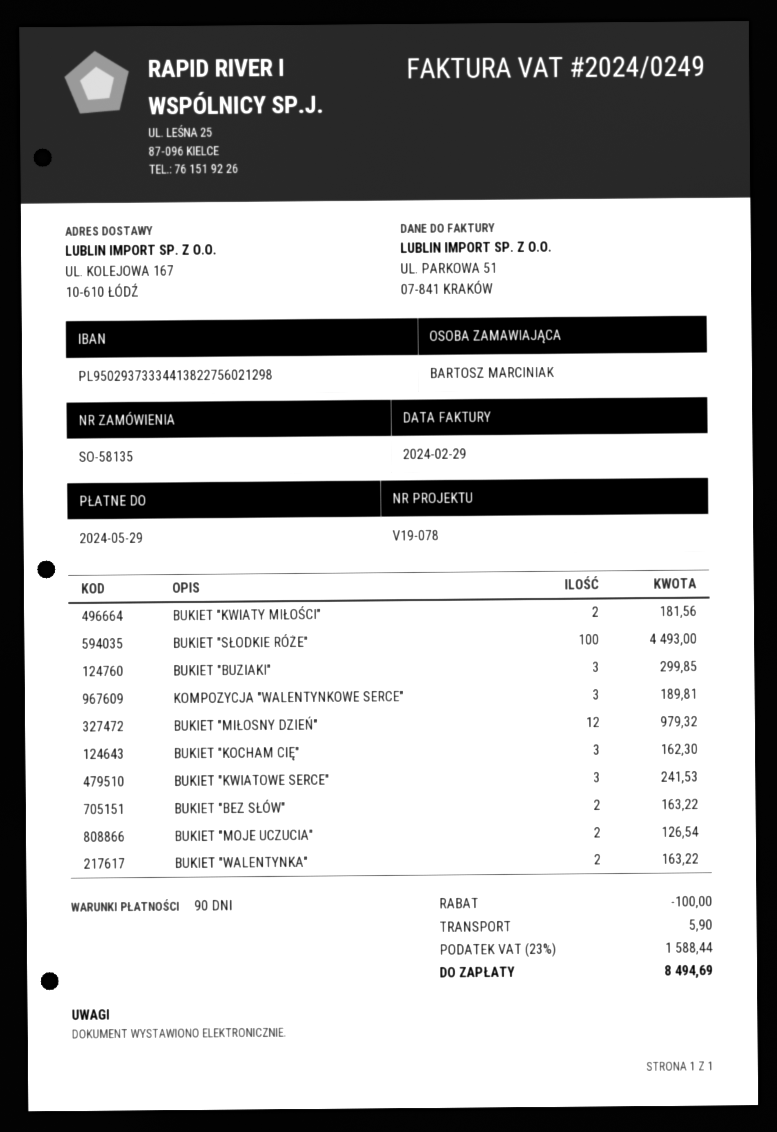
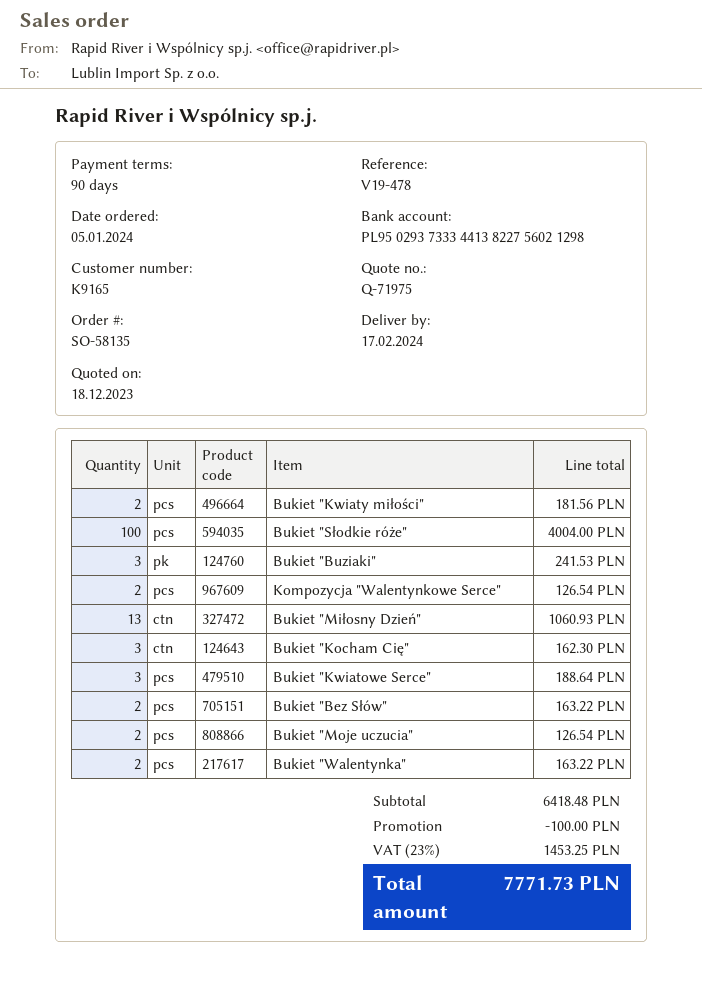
reference: V19-078 -> V19-478
BUKIET "SŁODKIE RÓŻE": 100 for 4493.00 -> 100 for 4004.00
BUKIET "BUZIAKI": 3 for 299.85 -> 3 for 241.53
KOMPOZYCJA "WALENTYNKOWE SERCE": 3 for 189.81 -> 2 for 126.54
BUKIET "MIŁOSNY DZIEŃ": 12 for 979.32 -> 13 for 1060.93
BUKIET "KWIATOWE SERCE": 3 for 241.53 -> 3 for 188.64
shipping: 5.90 -> none
tax: 23% = 1588.44 -> 23% = 1453.25
total: 8494.69 -> 7771.73

